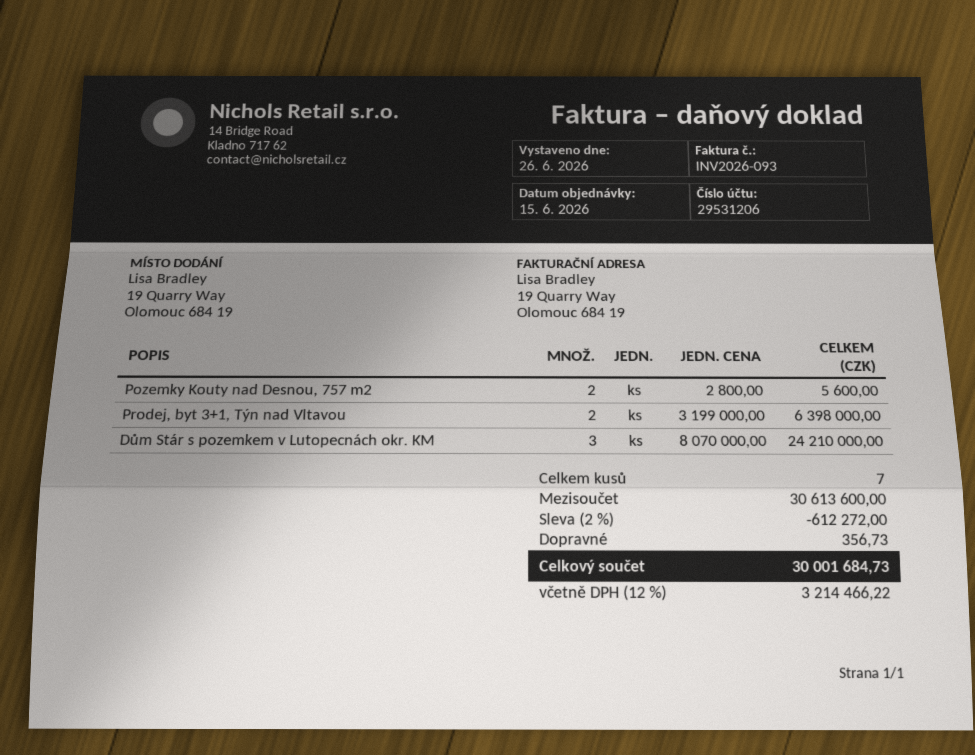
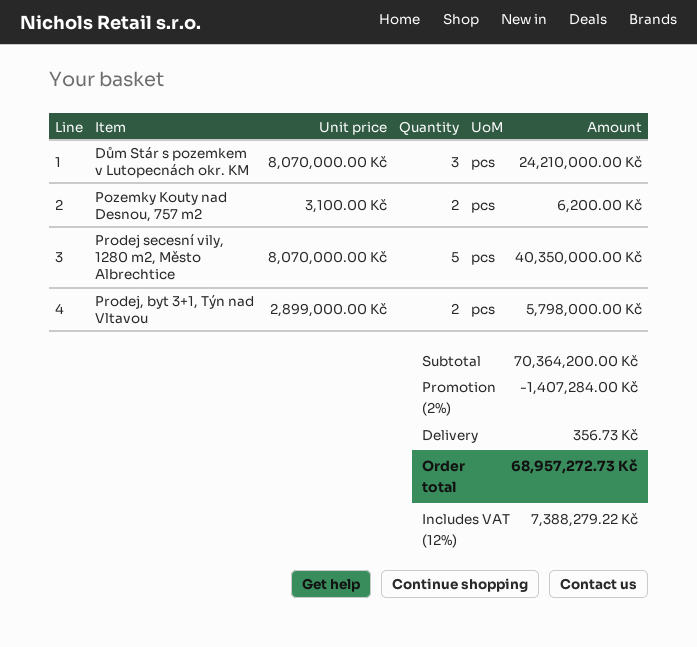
Pozemky Kouty nad Desnou, 757 m2: 2 x 2800.00 = 5600.00 -> 2 x 3100.00 = 6200.00
Prodej, byt 3+1, Týn nad Vltavou: 2 x 3199000.00 = 6398000.00 -> 2 x 2899000.00 = 5798000.00
Prodej secesní vily, 1280 m2, Město Albrechtice: none -> 5 x 8070000.00 = 40350000.00
subtotal: 30613600.00 -> 70364200.00
discount: 2% = 612272.00 -> 2% = 1407284.00
tax: 12% = 3214466.22 -> 12% = 7388279.22
total: 30001684.73 -> 68957272.73

